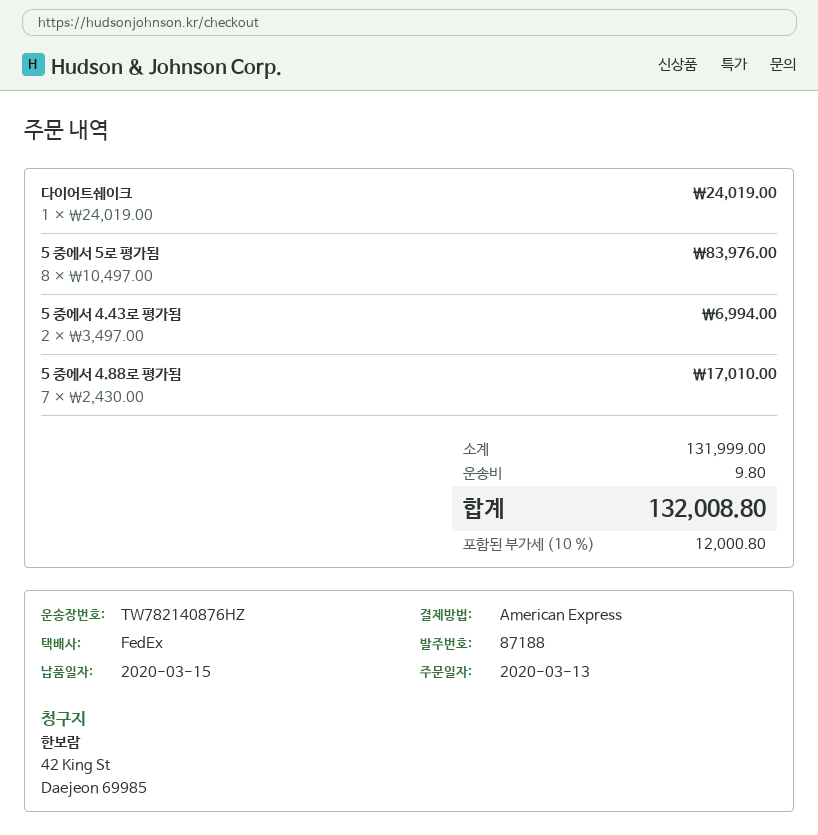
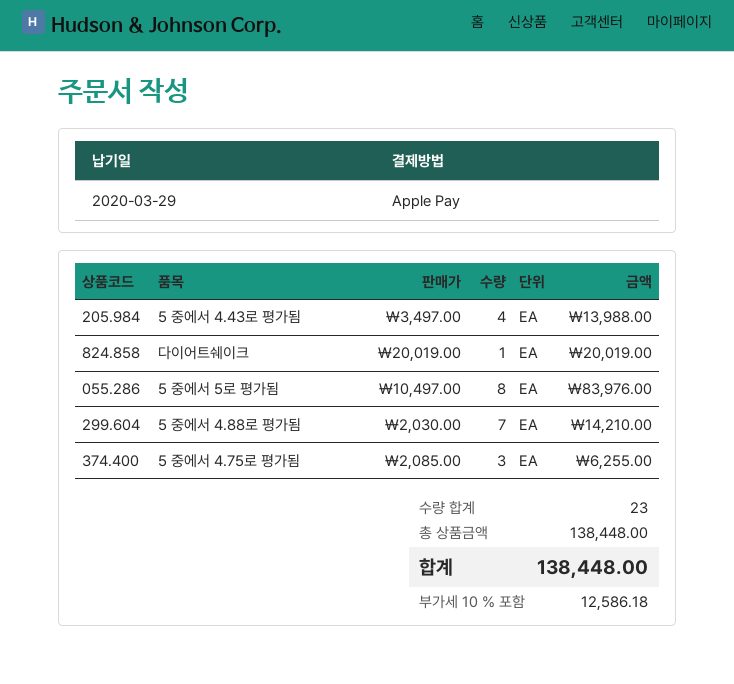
delivery date: 2020-03-15 -> 2020-03-29
payment method: American Express -> Apple Pay
다이어트쉐이크: 1 x 24019.00 = 24019.00 -> 1 x 20019.00 = 20019.00
5 중에서 4.43로 평가됨: 2 x 3497.00 = 6994.00 -> 4 x 3497.00 = 13988.00
5 중에서 4.88로 평가됨: 7 x 2430.00 = 17010.00 -> 7 x 2030.00 = 14210.00
5 중에서 4.75로 평가됨: none -> 3 x 2085.00 = 6255.00
subtotal: 131999.00 -> 138448.00
shipping: 9.80 -> none
tax: 10% = 12000.80 -> 10% = 12586.18
total: 132008.80 -> 138448.00

